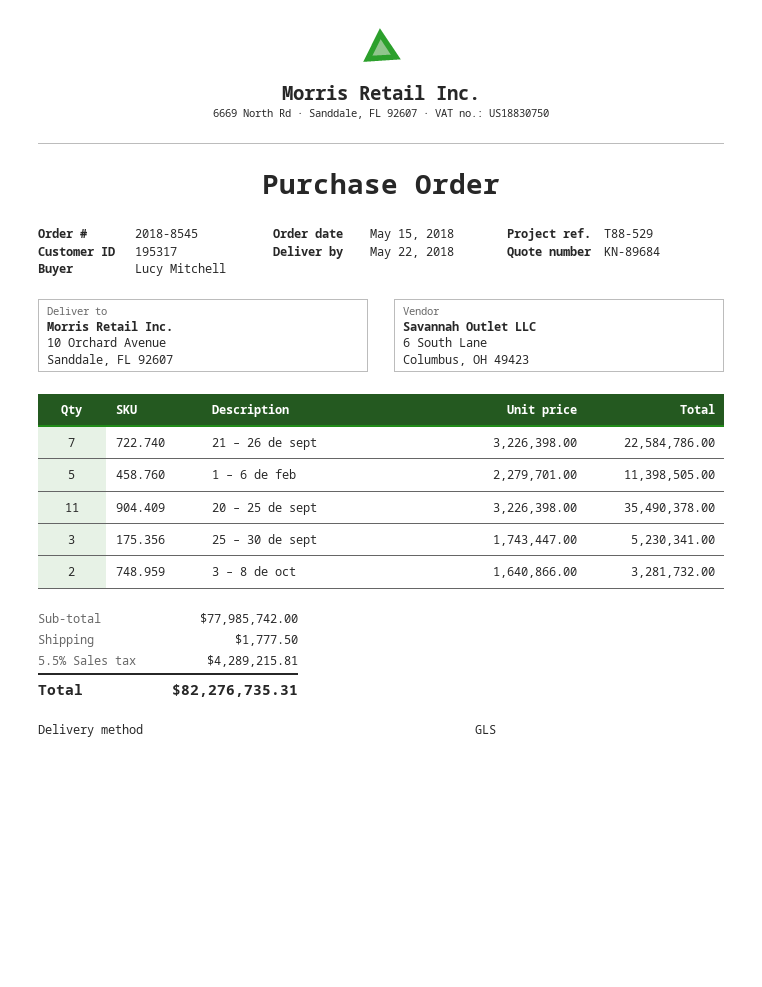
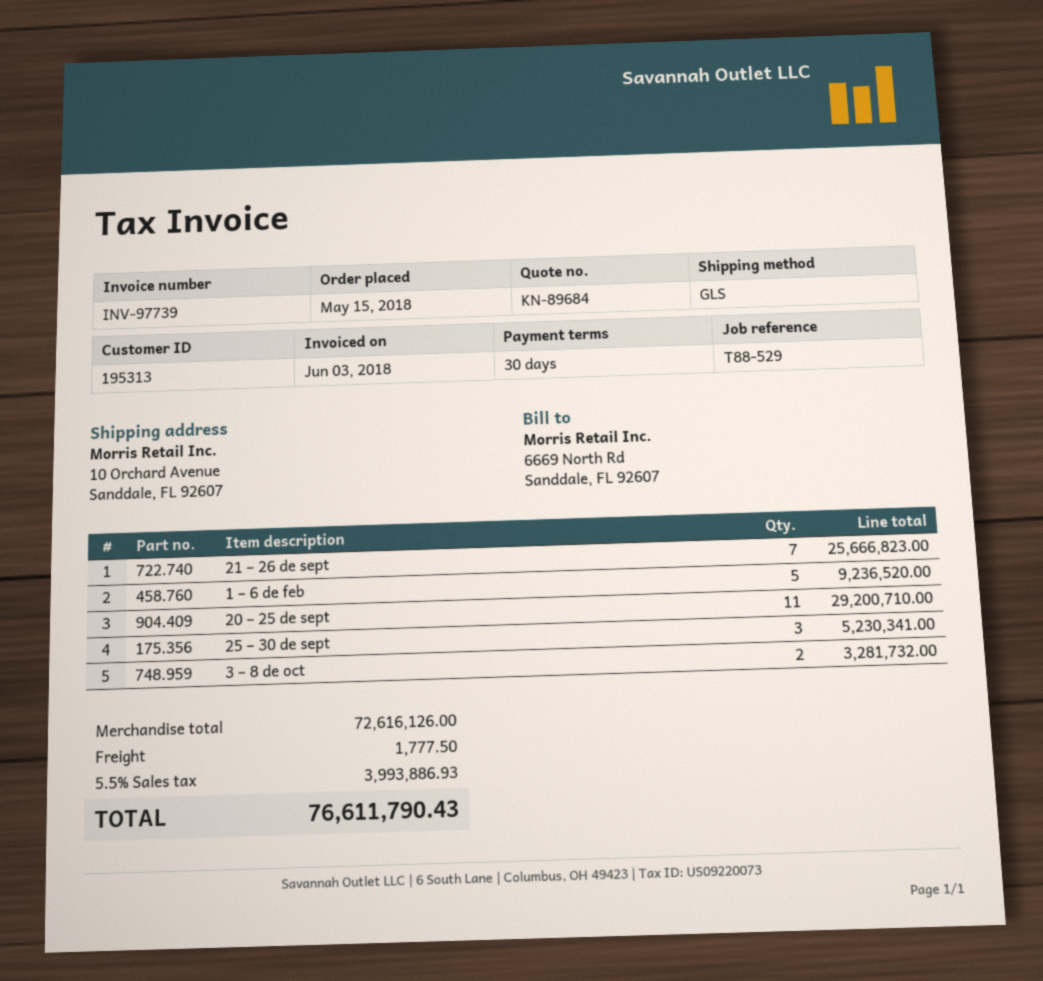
customer number: 195317 -> 195313
21 – 26 de sept: 7 for 22584786.00 -> 7 for 25666823.00
1 – 6 de feb: 5 for 11398505.00 -> 5 for 9236520.00
20 – 25 de sept: 11 for 35490378.00 -> 11 for 29200710.00
subtotal: 77985742.00 -> 72616126.00
tax: 5.5% = 4289215.81 -> 5.5% = 3993886.93
total: 82276735.31 -> 76611790.43

